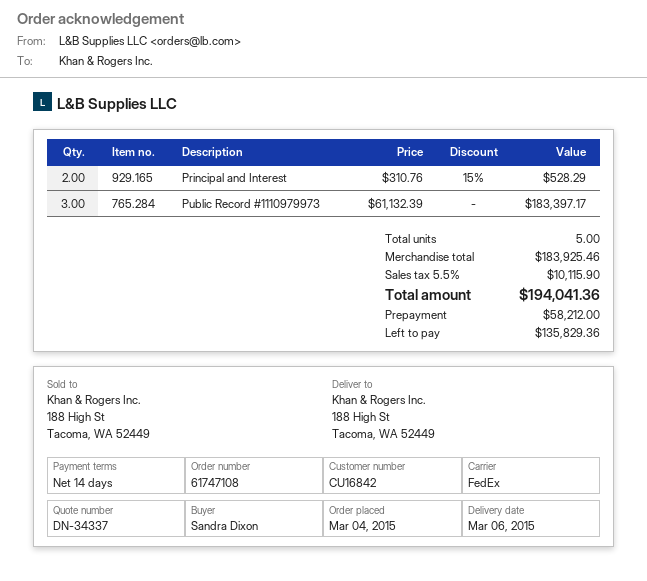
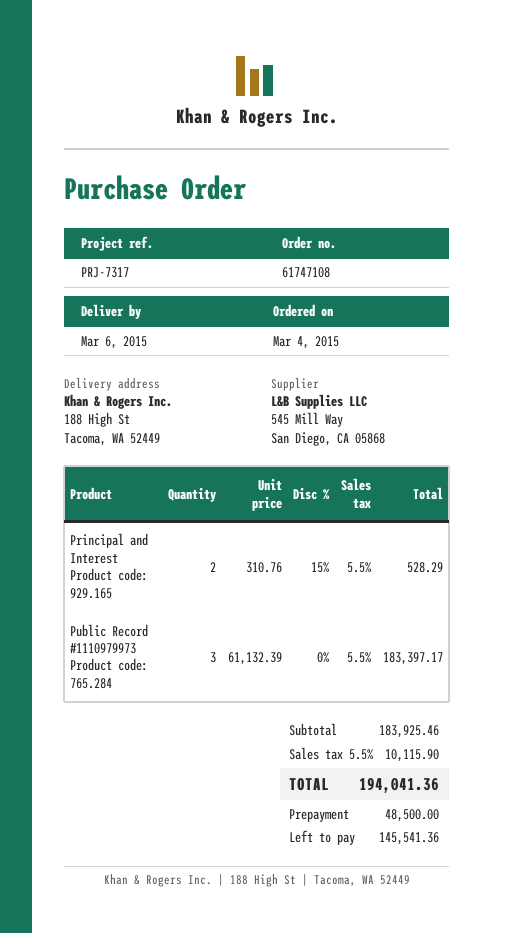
deposit: 58212.00 -> 48500.00
balance: 135829.36 -> 145541.36

